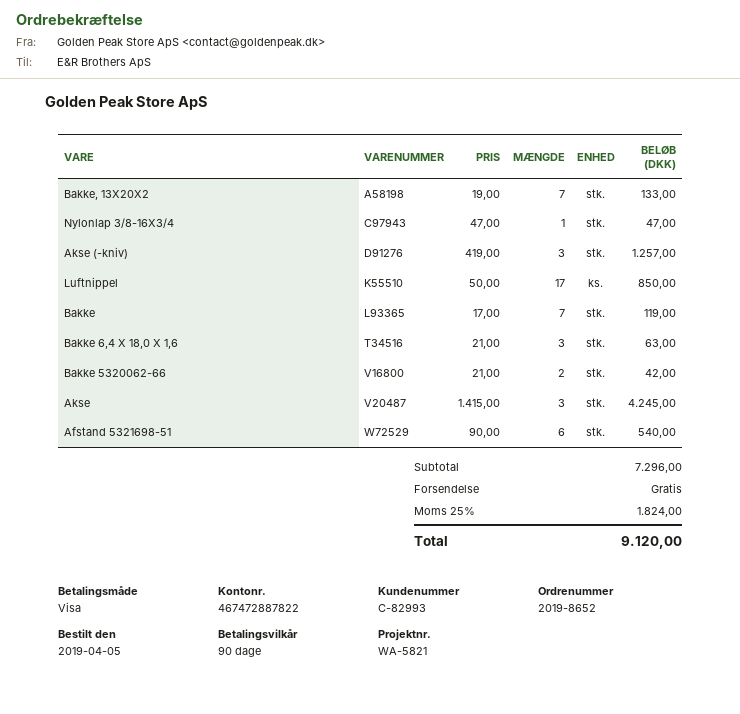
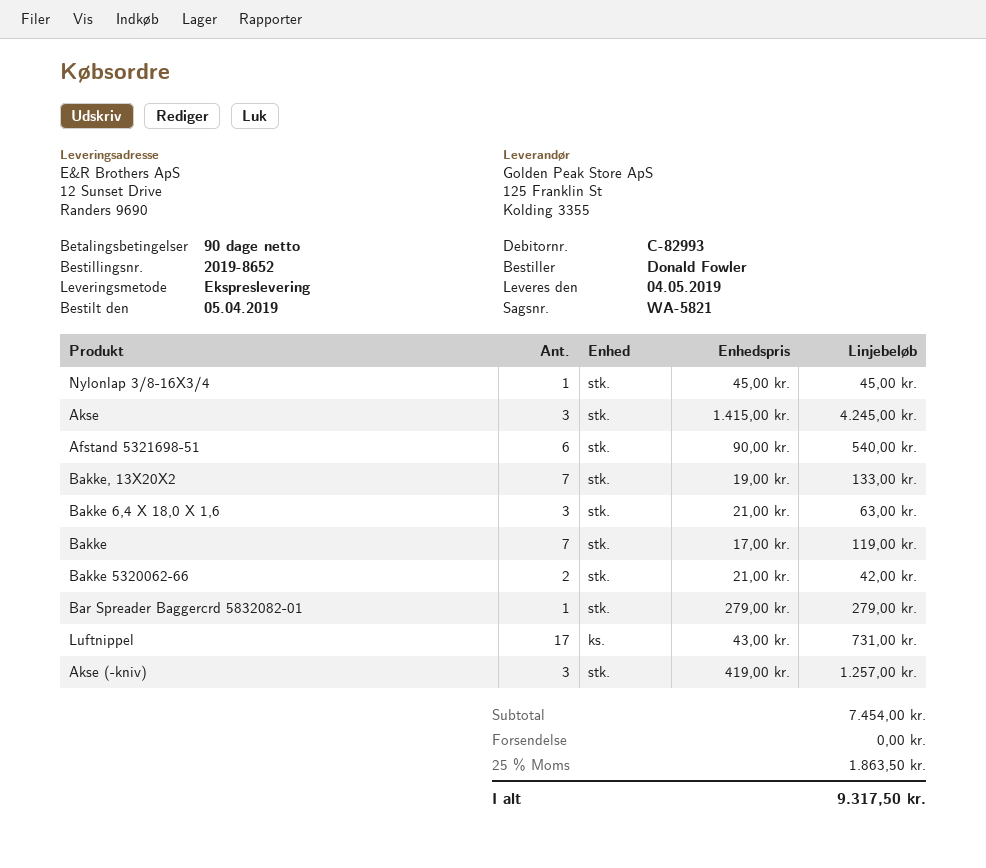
Nylonlap 3/8-16X3/4: 1 x 47.00 = 47.00 -> 1 x 45.00 = 45.00
Luftnippel: 17 x 50.00 = 850.00 -> 17 x 43.00 = 731.00
Bar Spreader Baggercrd 5832082-01: none -> 1 x 279.00 = 279.00
subtotal: 7296.00 -> 7454.00
tax: 25% = 1824.00 -> 25% = 1863.50
total: 9120.00 -> 9317.50

